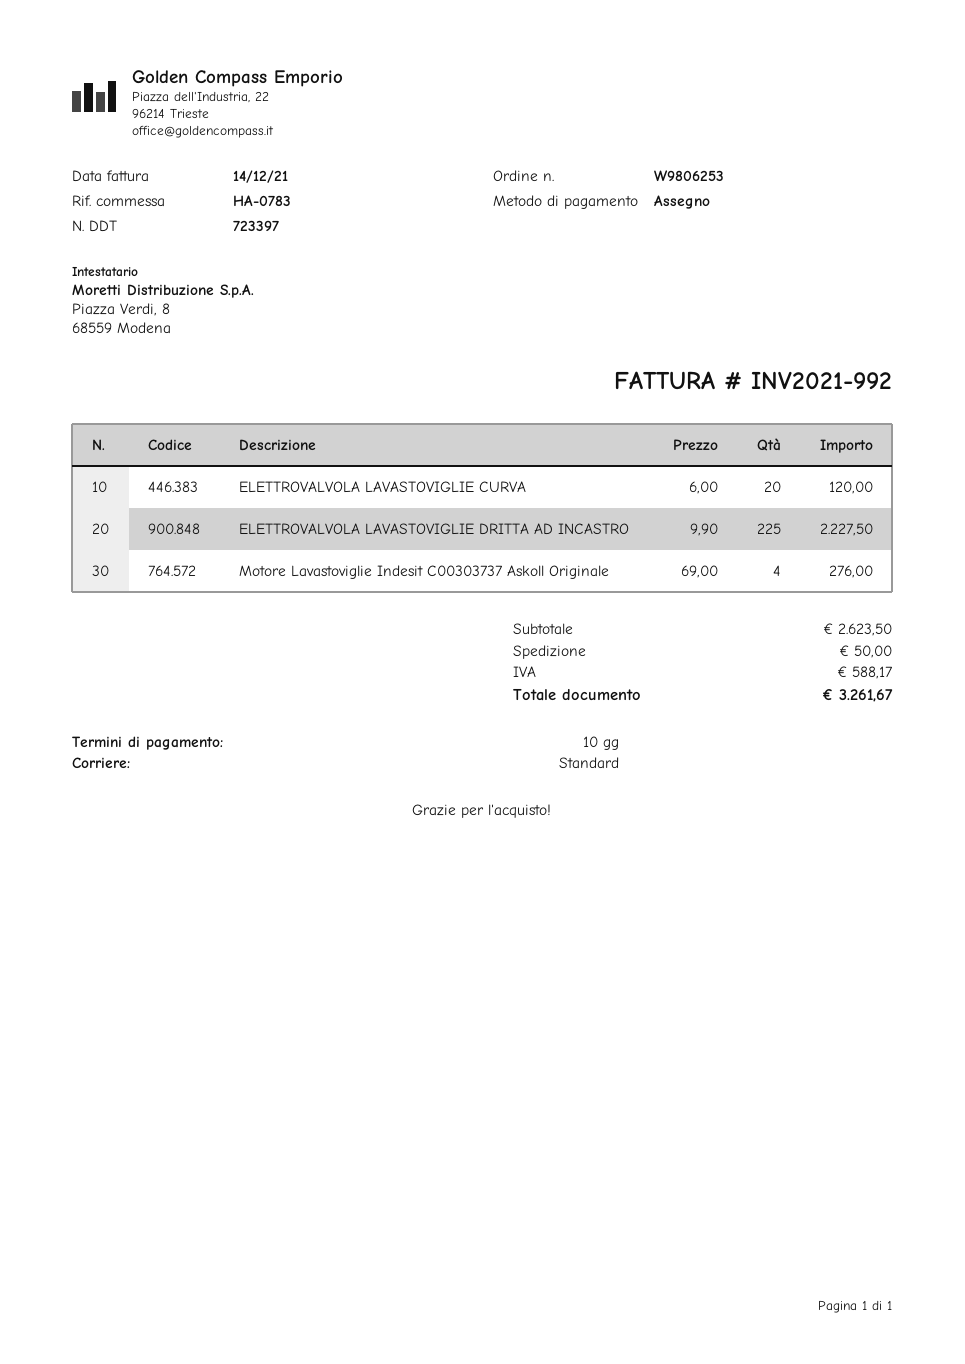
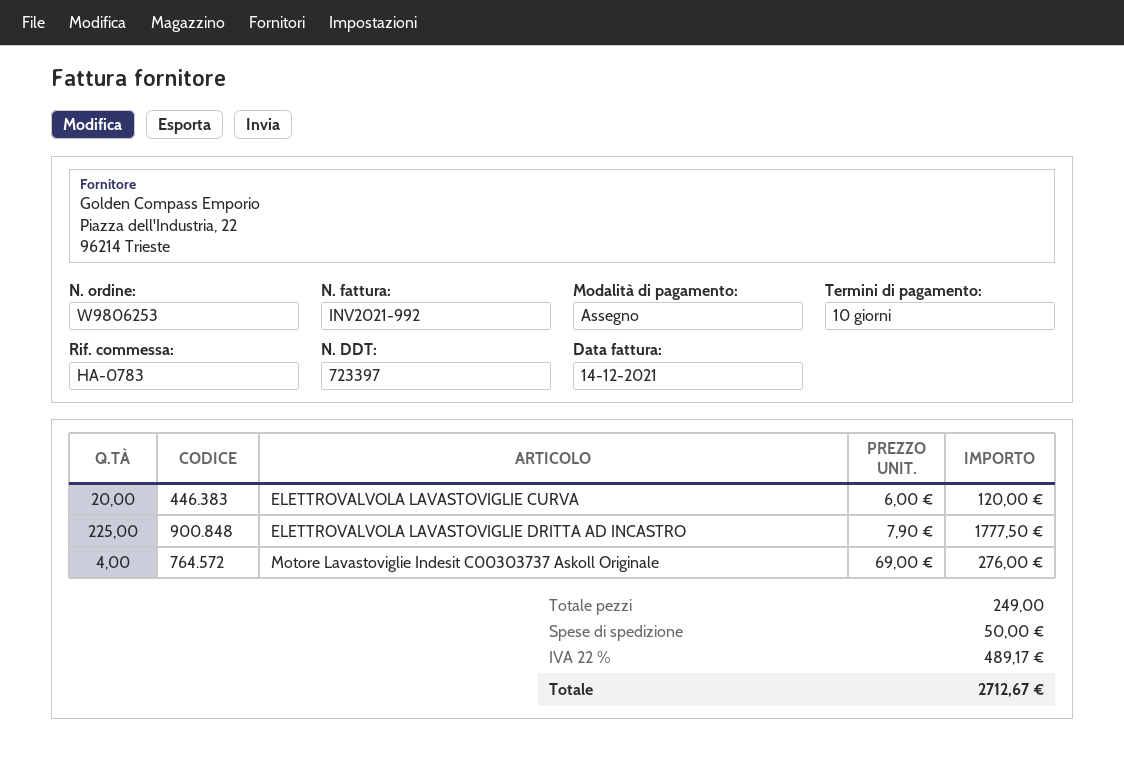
ELETTROVALVOLA LAVASTOVIGLIE DRITTA AD INCASTRO: 225 x 9.90 = 2227.50 -> 225 x 7.90 = 1777.50
tax: 588.17 -> 489.17
total: 3261.67 -> 2712.67

